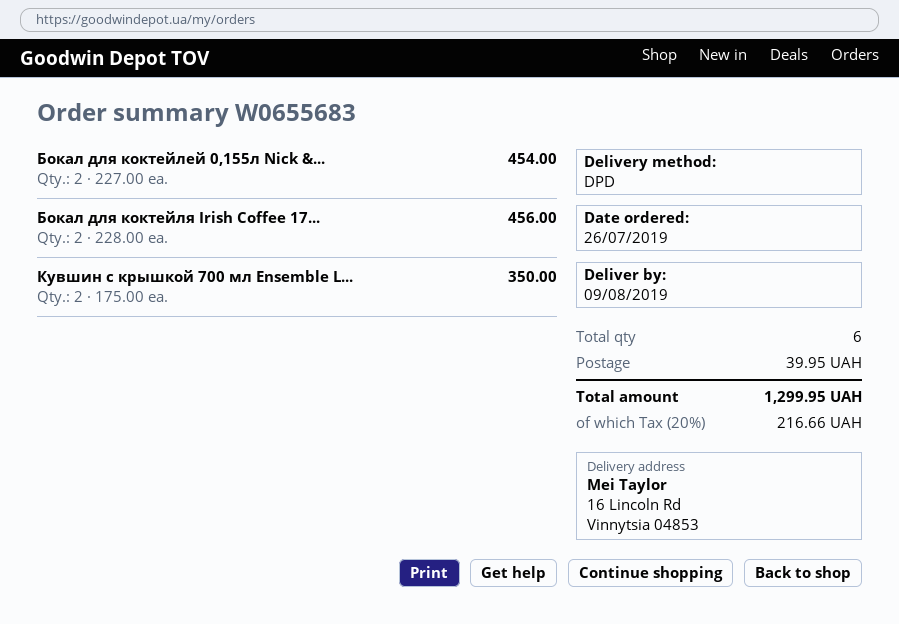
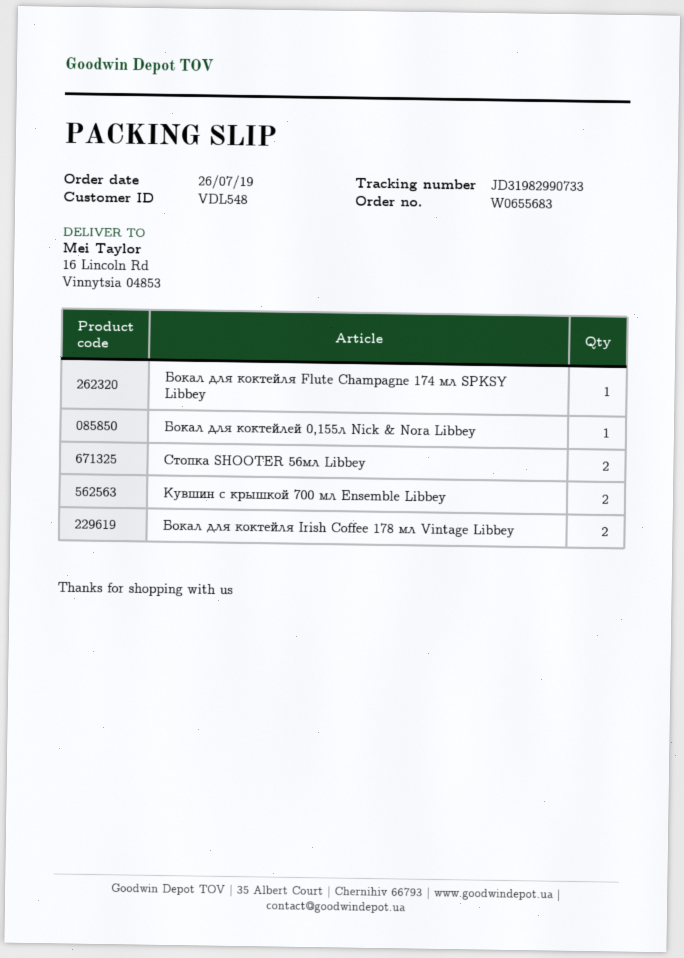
Бокал для коктейлей 0,155л Nick &...: 2 -> 1
Бокал для коктейля Flute Champagne 174 мл SPKSY Libbey: none -> 1
Стопка SHOOTER 56мл Libbey: none -> 2

